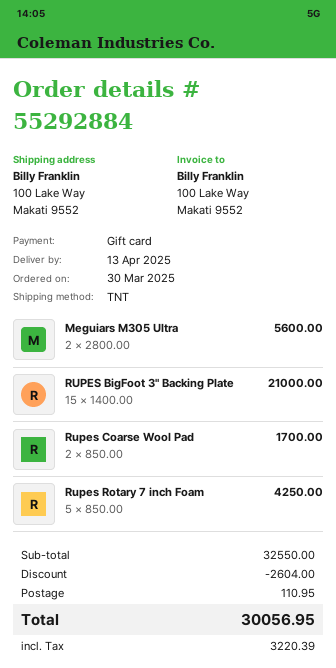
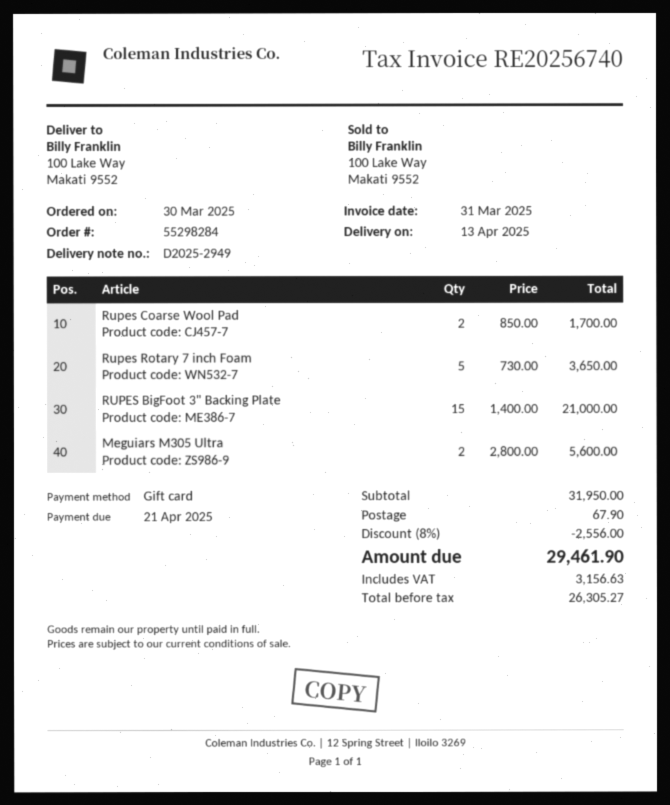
order number: 55292884 -> 55298284
Rupes Rotary 7 inch Foam: 5 x 850.00 = 4250.00 -> 5 x 730.00 = 3650.00
subtotal: 32550.00 -> 31950.00
discount: 2604.00 -> 2556.00
shipping: 110.95 -> 67.90
tax: 3220.39 -> 3156.63
total: 30056.95 -> 29461.90

